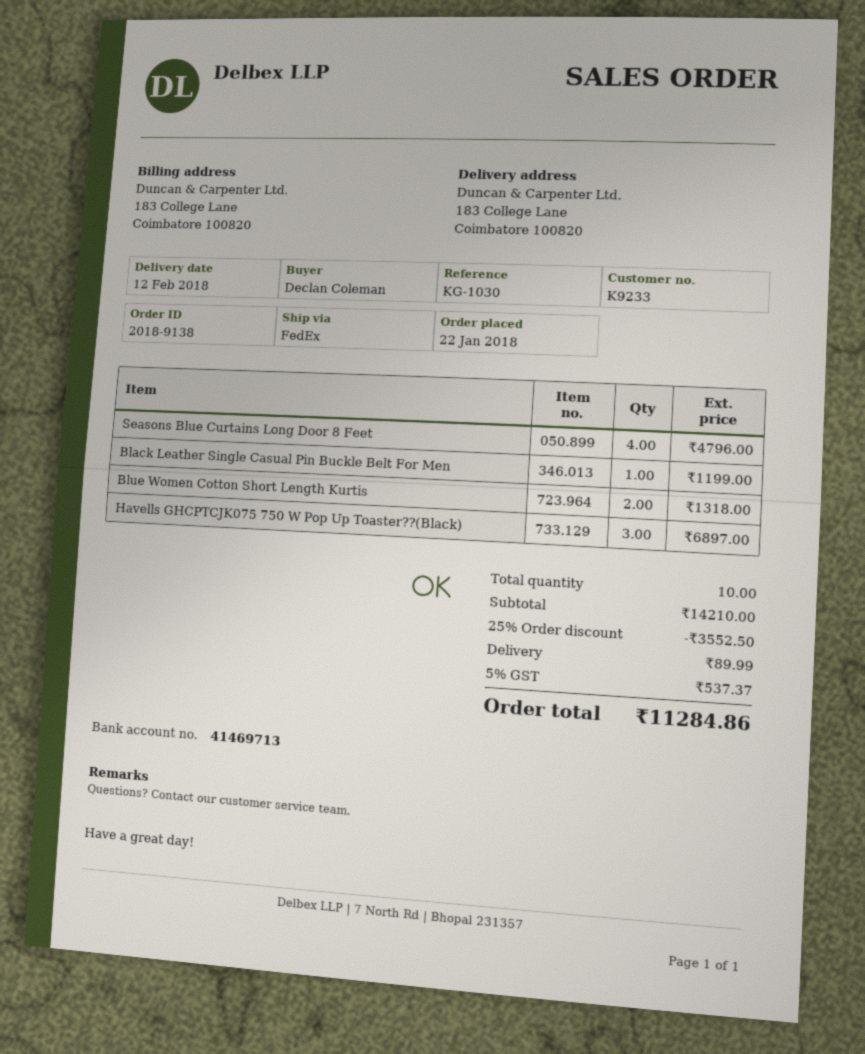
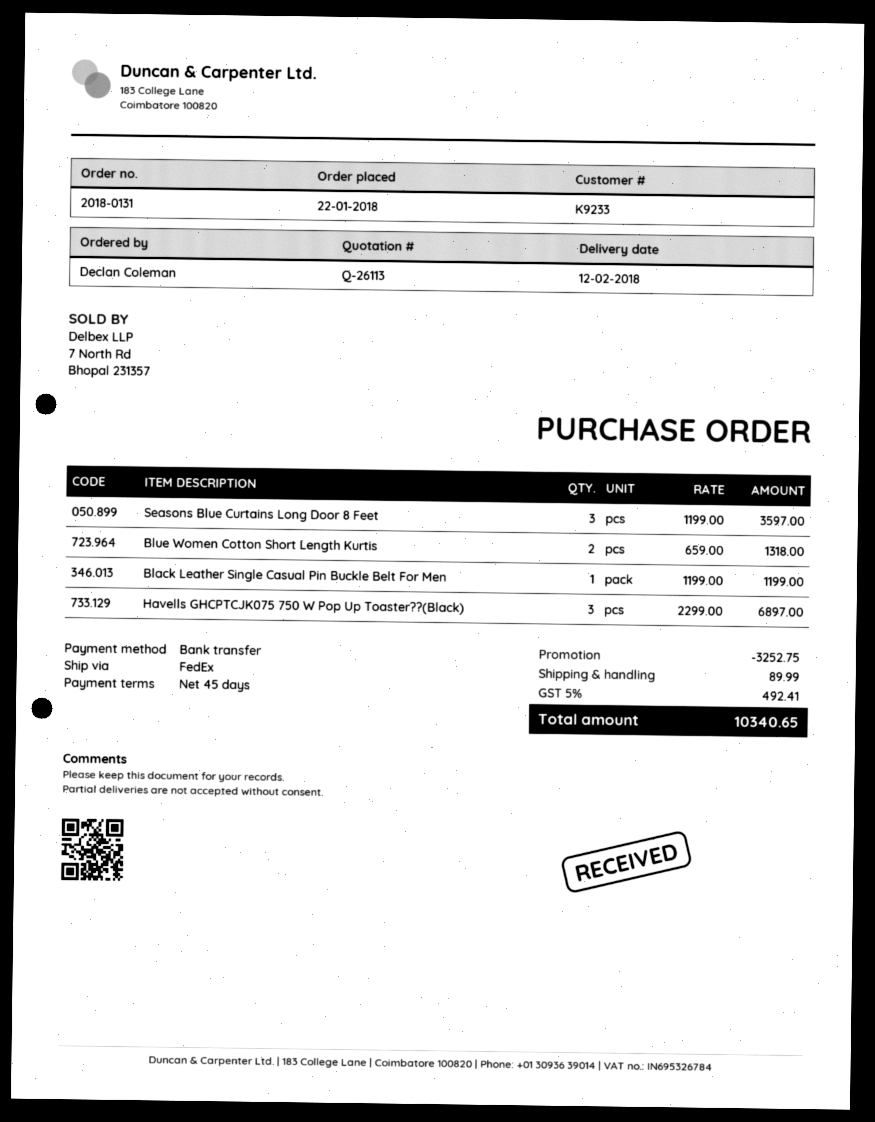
order number: 2018-9138 -> 2018-0131
Seasons Blue Curtains Long Door 8 Feet: 4 for 4796.00 -> 3 for 3597.00
discount: 3552.50 -> 3252.75
tax: 5% = 537.37 -> 5% = 492.41
total: 11284.86 -> 10340.65

